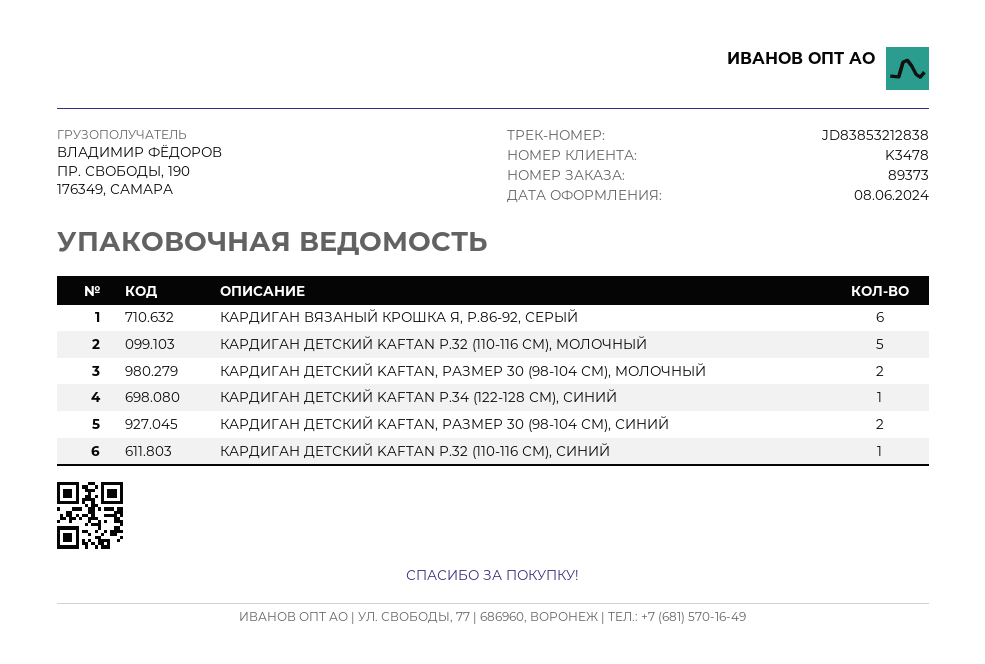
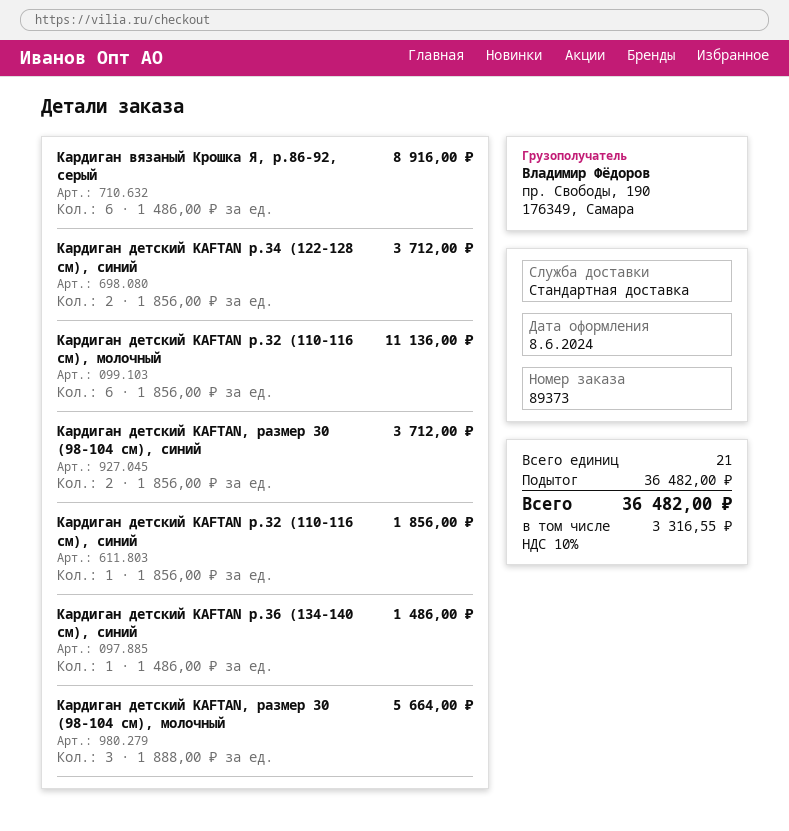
КАРДИГАН ДЕТСКИЙ KAFTAN Р.32 (110-116 СМ), МОЛОЧНЫЙ: 5 -> 6
КАРДИГАН ДЕТСКИЙ KAFTAN, РАЗМЕР 30 (98-104 СМ), МОЛОЧНЫЙ: 2 -> 3
КАРДИГАН ДЕТСКИЙ KAFTAN Р.34 (122-128 СМ), СИНИЙ: 1 -> 2
Кардиган детский KAFTAN р.36 (134-140 см), синий: none -> 1

